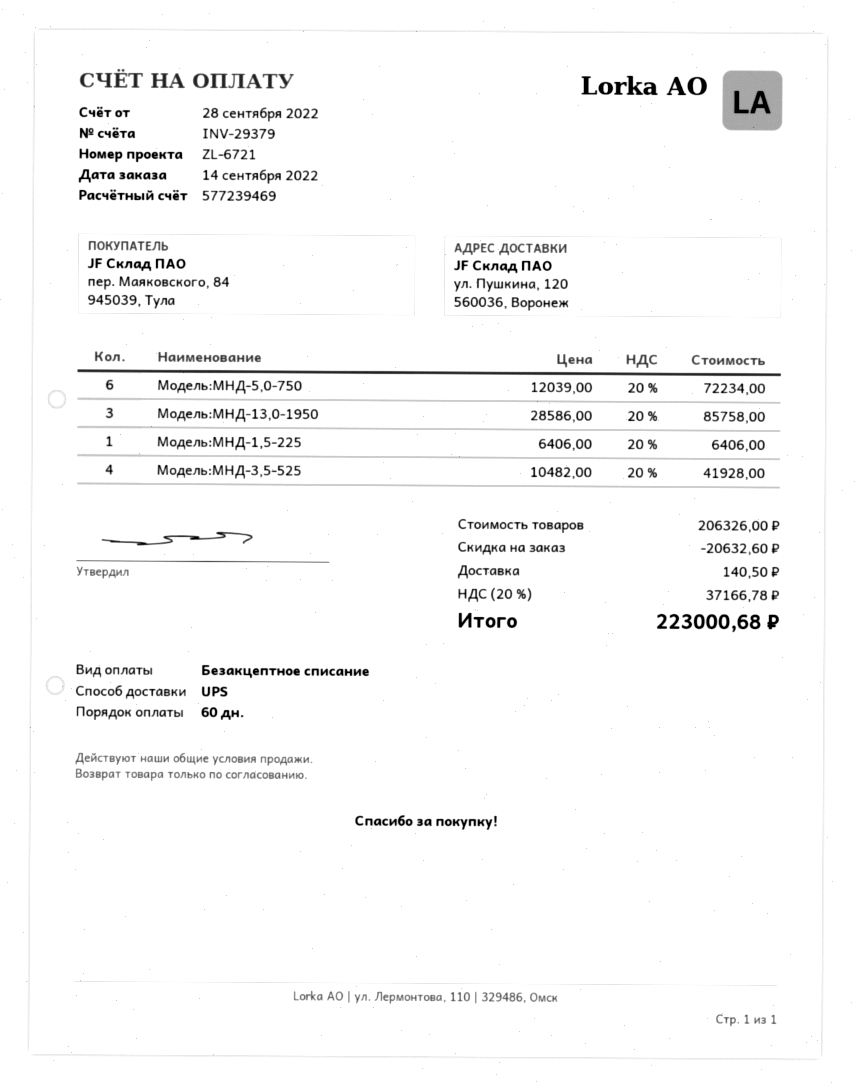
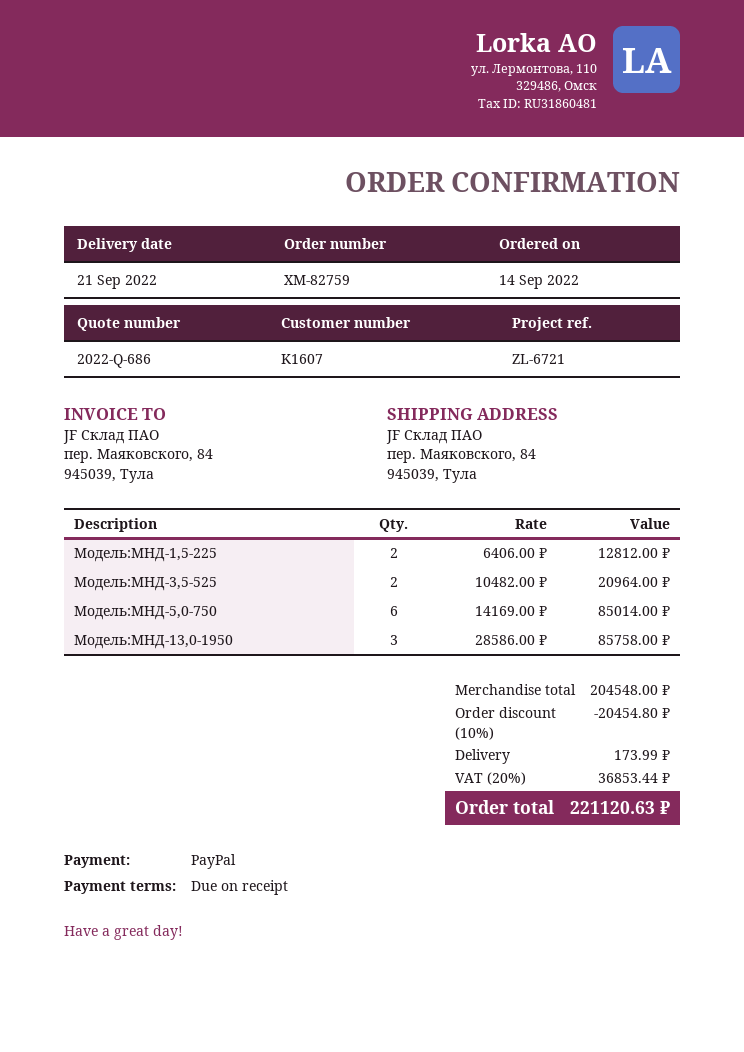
payment terms: 60 days -> on receipt
payment method: direct debit -> PayPal
ship to: ул. Пушкина, 120, 560036, Воронеж -> пер. Маяковского, 84, 945039, Тула
Модель:МНД-5,0-750: 6 x 12039.00 = 72234.00 -> 6 x 14169.00 = 85014.00
Модель:МНД-1,5-225: 1 x 6406.00 = 6406.00 -> 2 x 6406.00 = 12812.00
Модель:МНД-3,5-525: 4 x 10482.00 = 41928.00 -> 2 x 10482.00 = 20964.00
subtotal: 206326.00 -> 204548.00
discount: 20632.60 -> 20454.80
shipping: 140.50 -> 173.99
tax: 20% = 37166.78 -> 20% = 36853.44
total: 223000.68 -> 221120.63

